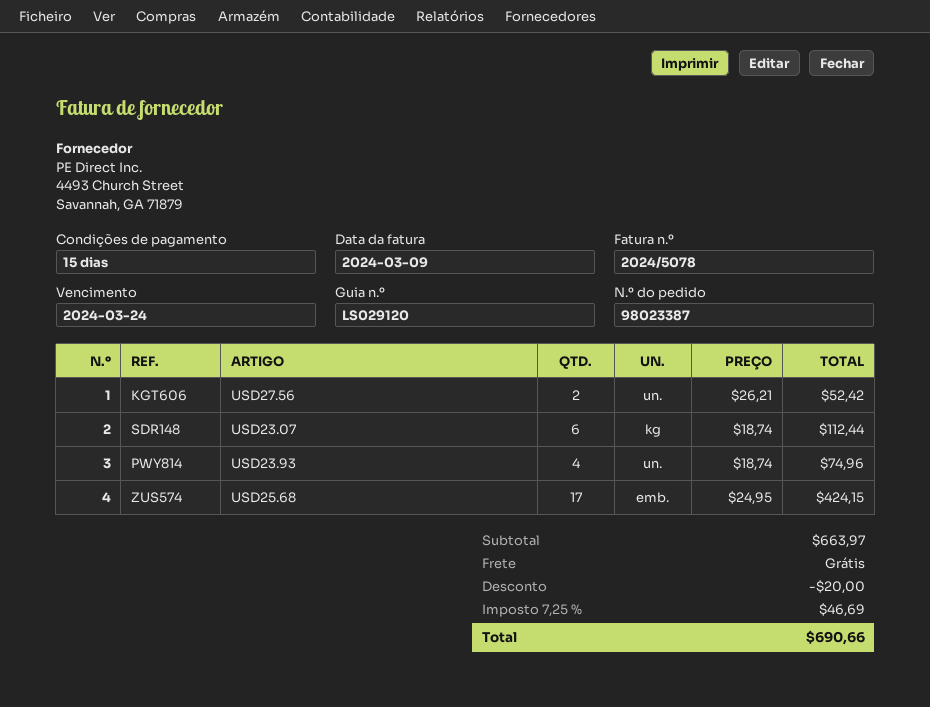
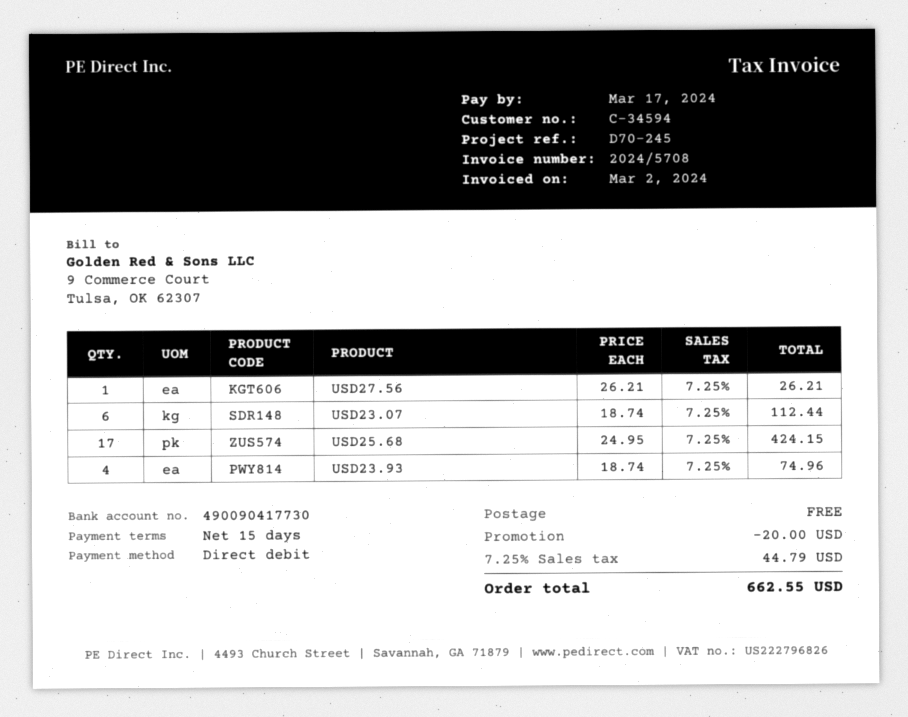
invoice number: 2024/5078 -> 2024/5708
invoice date: 2024-03-09 -> 2024-03-02
due date: 2024-03-24 -> 2024-03-17
USD27.56: 2 x 26.21 = 52.42 -> 1 x 26.21 = 26.21
tax: 7.25% = 46.69 -> 7.25% = 44.79
total: 690.66 -> 662.55

